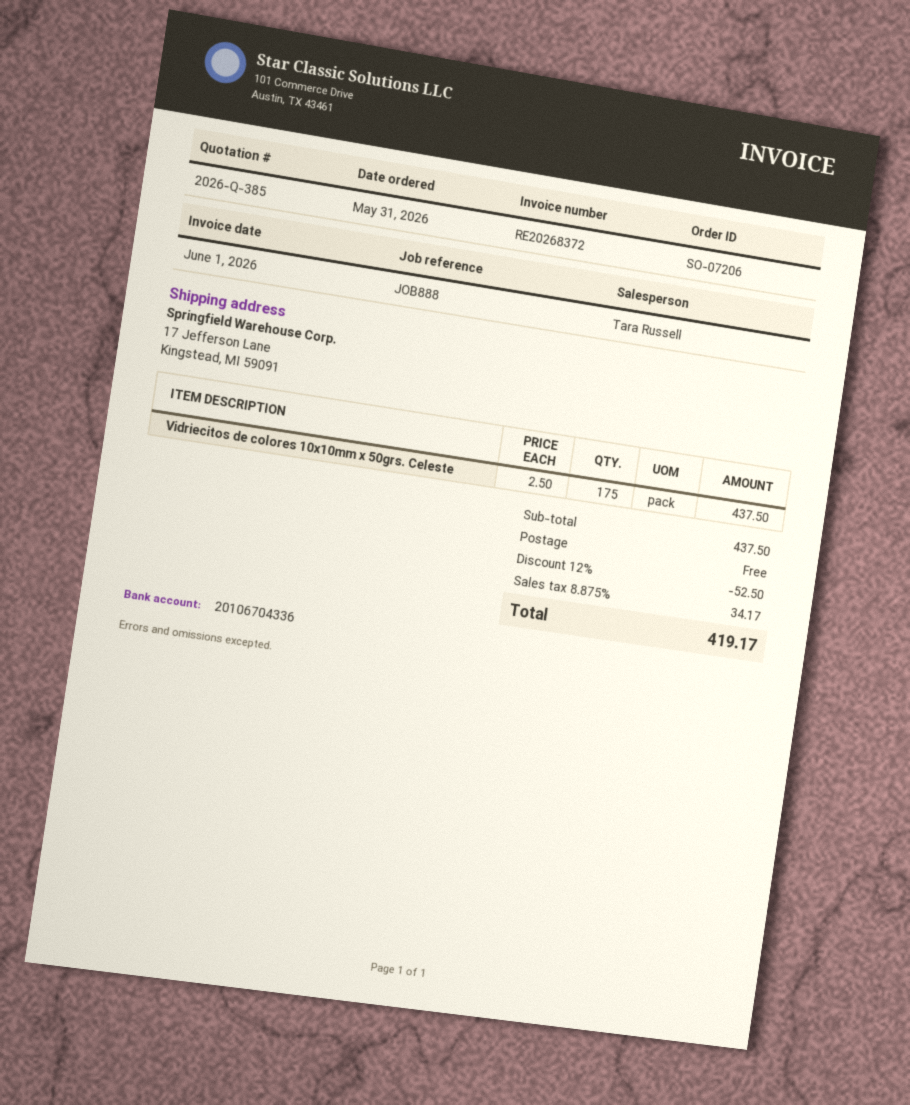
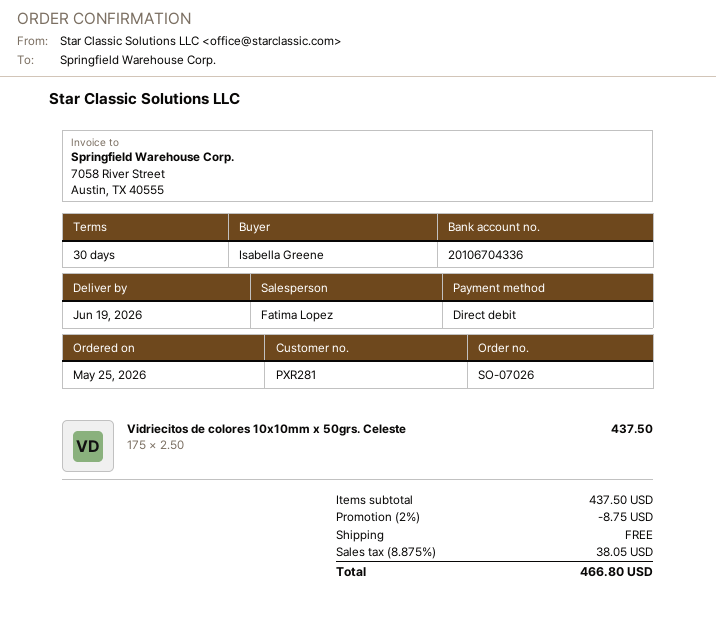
order number: SO-07206 -> SO-07026
order date: 2026-05-31 -> 2026-05-25
sales rep: Tara Russell -> Fatima Lopez
discount: 12% = 52.50 -> 2% = 8.75
tax: 8.875% = 34.17 -> 8.875% = 38.05
total: 419.17 -> 466.80

